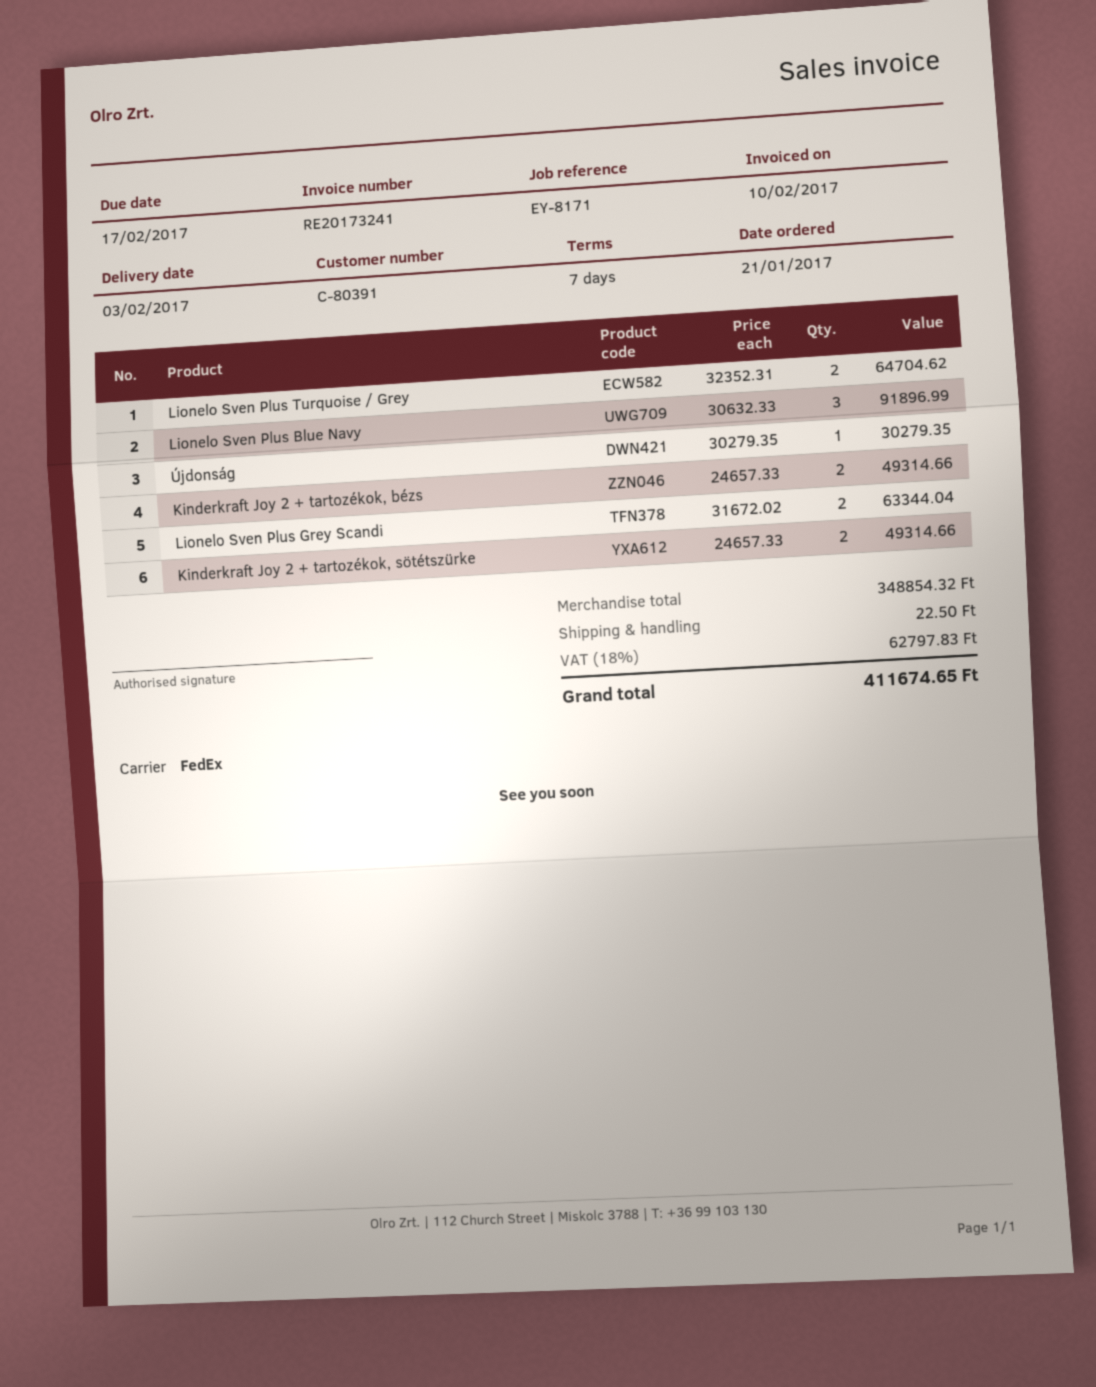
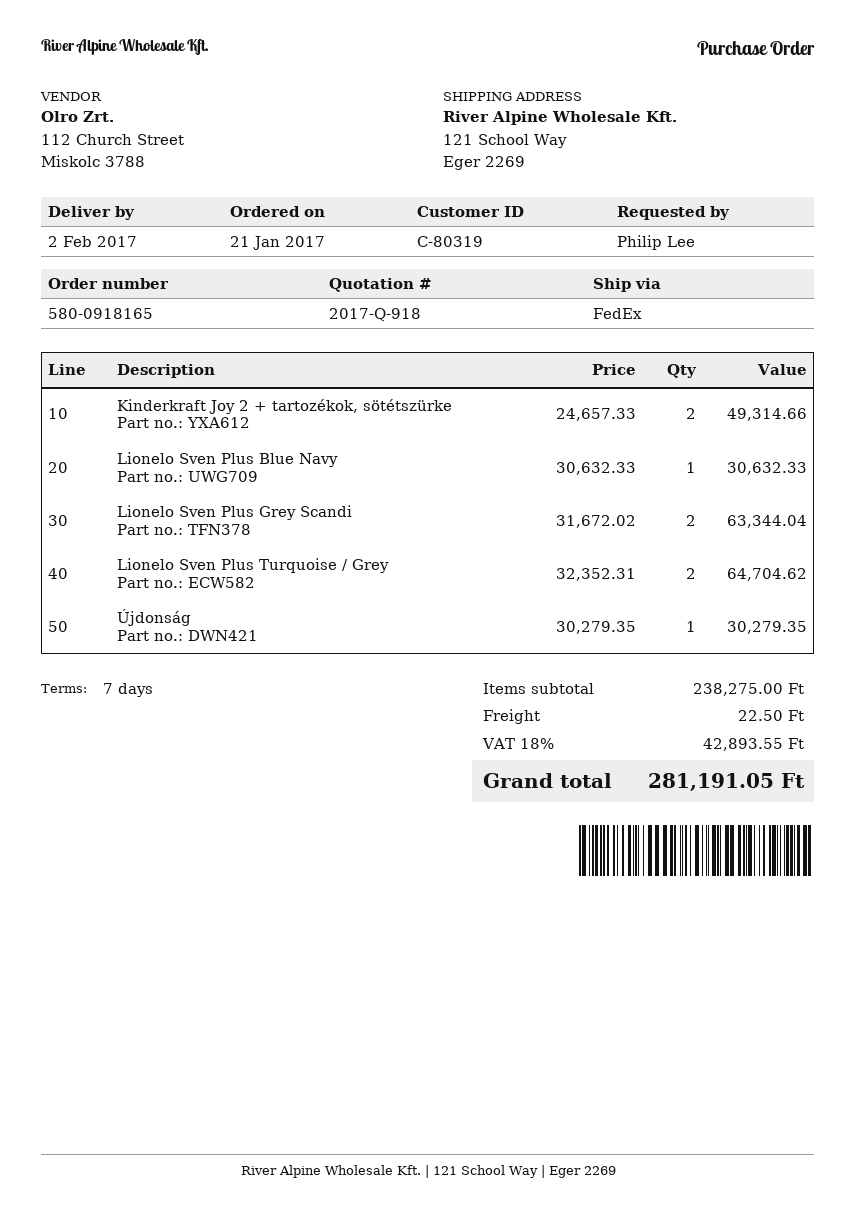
delivery date: 2017-02-03 -> 2017-02-02
customer number: C-80391 -> C-80319
Lionelo Sven Plus Blue Navy: 3 x 30632.33 = 91896.99 -> 1 x 30632.33 = 30632.33
Kinderkraft Joy 2 + tartozékok, bézs: 2 x 24657.33 = 49314.66 -> none
subtotal: 348854.32 -> 238275.00
tax: 18% = 62797.83 -> 18% = 42893.55
total: 411674.65 -> 281191.05

